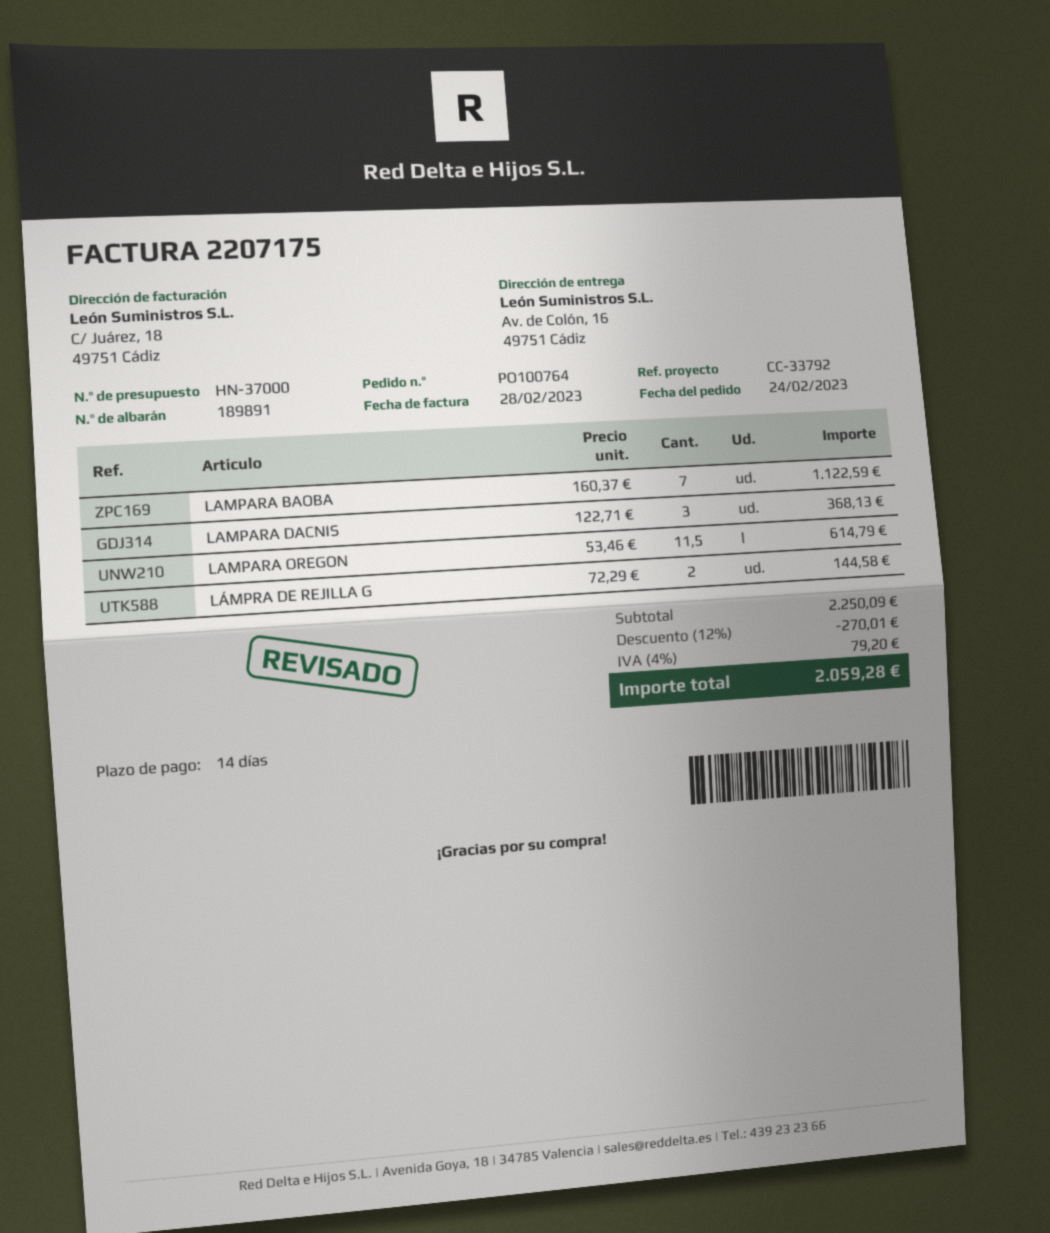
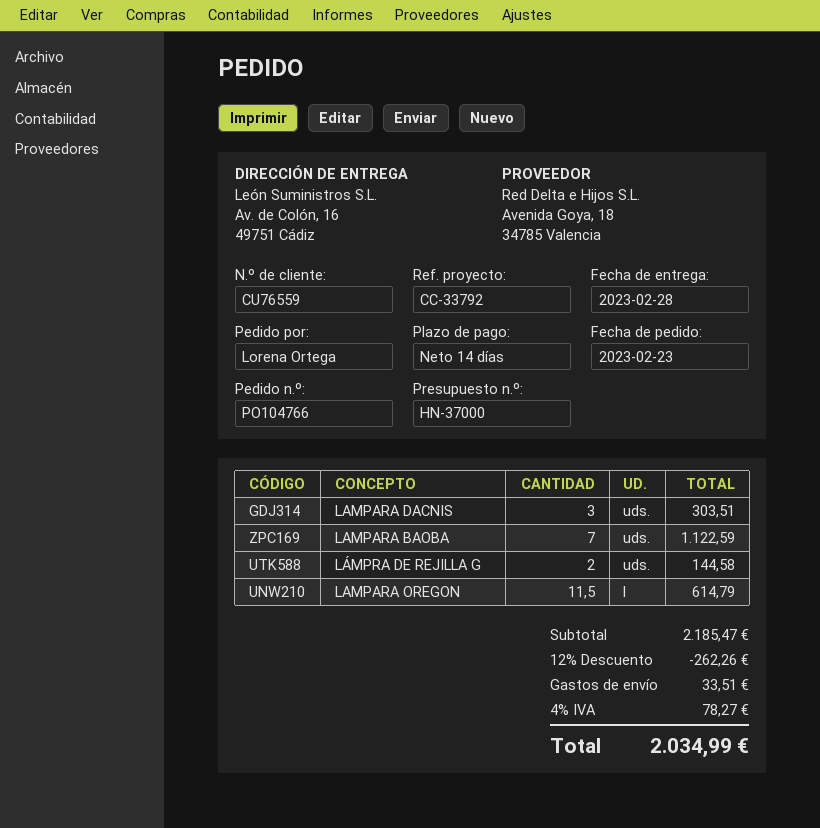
order number: PO100764 -> PO104766
order date: 2023-02-24 -> 2023-02-23
LAMPARA DACNIS: 3 for 368.13 -> 3 for 303.51
subtotal: 2250.09 -> 2185.47
discount: 12% = 270.01 -> 12% = 262.26
shipping: none -> 33.51
tax: 4% = 79.20 -> 4% = 78.27
total: 2059.28 -> 2034.99

